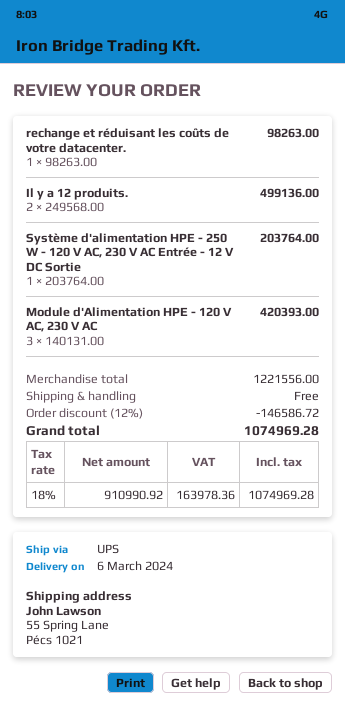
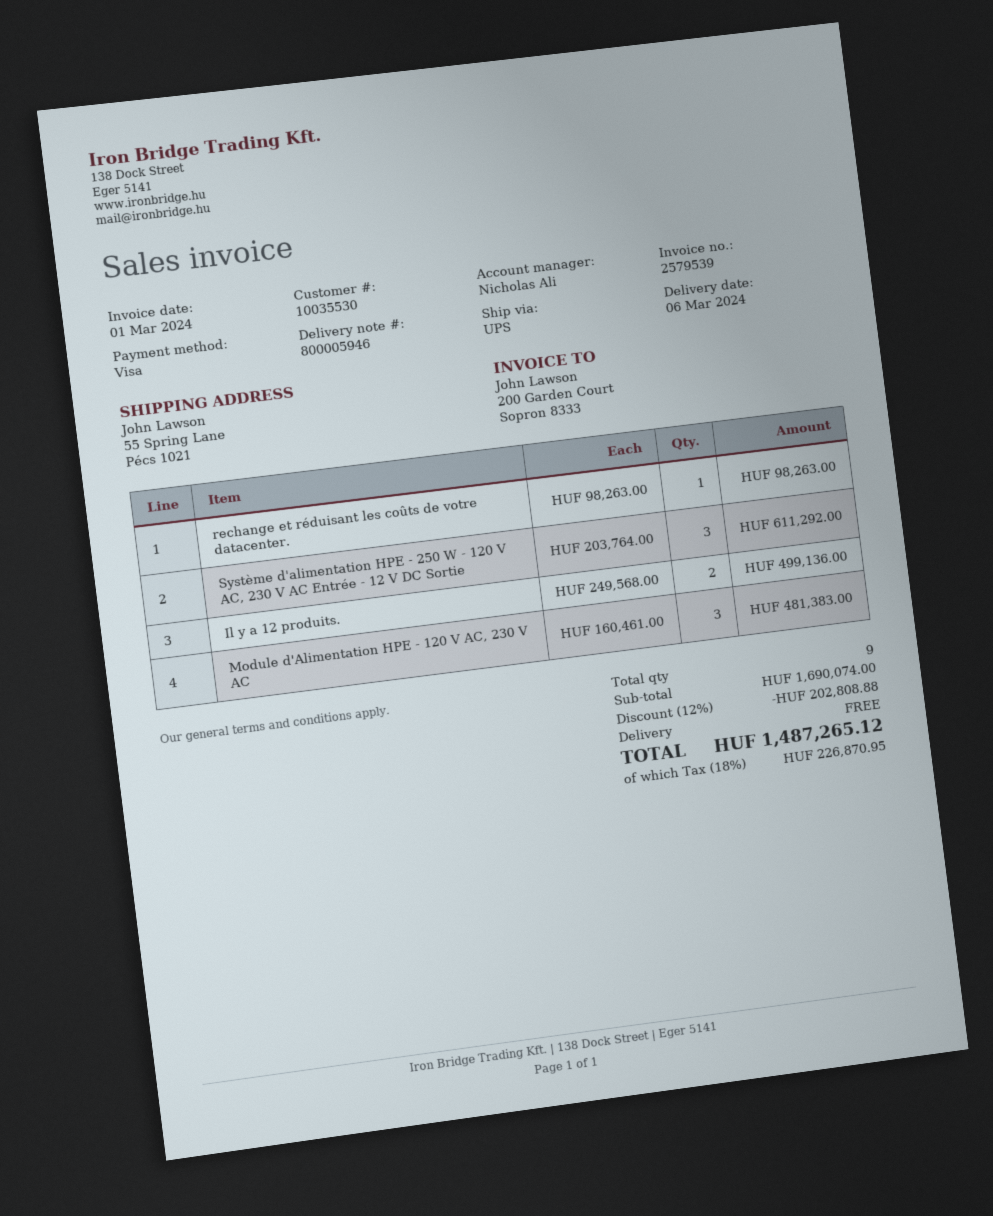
Système d'alimentation HPE - 250 W - 120 V AC, 230 V AC Entrée - 12 V DC Sortie: 1 x 203764.00 = 203764.00 -> 3 x 203764.00 = 611292.00
Module d'Alimentation HPE - 120 V AC, 230 V AC: 3 x 140131.00 = 420393.00 -> 3 x 160461.00 = 481383.00
subtotal: 1221556.00 -> 1690074.00
discount: 12% = 146586.72 -> 12% = 202808.88
tax: 18% = 163978.36 -> 18% = 226870.95
total: 1074969.28 -> 1487265.12

